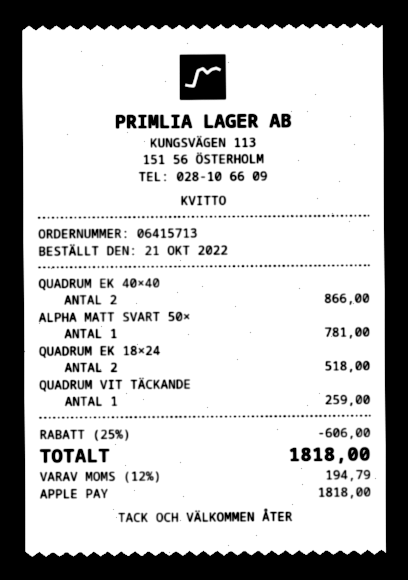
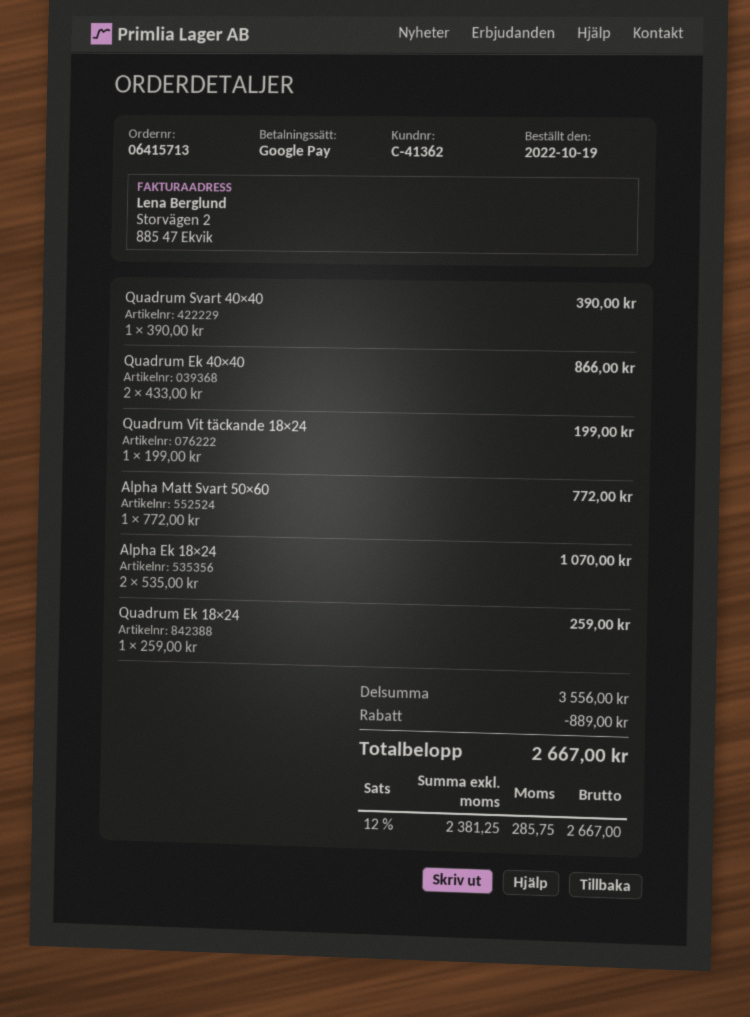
order date: 2022-10-21 -> 2022-10-19
payment method: Apple Pay -> Google Pay
ALPHA MATT SVART 50×: 1 for 781.00 -> 1 for 772.00
QUADRUM EK 18×24: 2 for 518.00 -> 1 for 259.00
QUADRUM VIT TÄCKANDE: 1 for 259.00 -> 1 for 199.00
Quadrum Svart 40×40: none -> 1 for 390.00
Alpha Ek 18×24: none -> 2 for 1070.00
discount: 606.00 -> 889.00
tax: 12% = 194.79 -> 12% = 285.75
total: 1818.00 -> 2667.00

